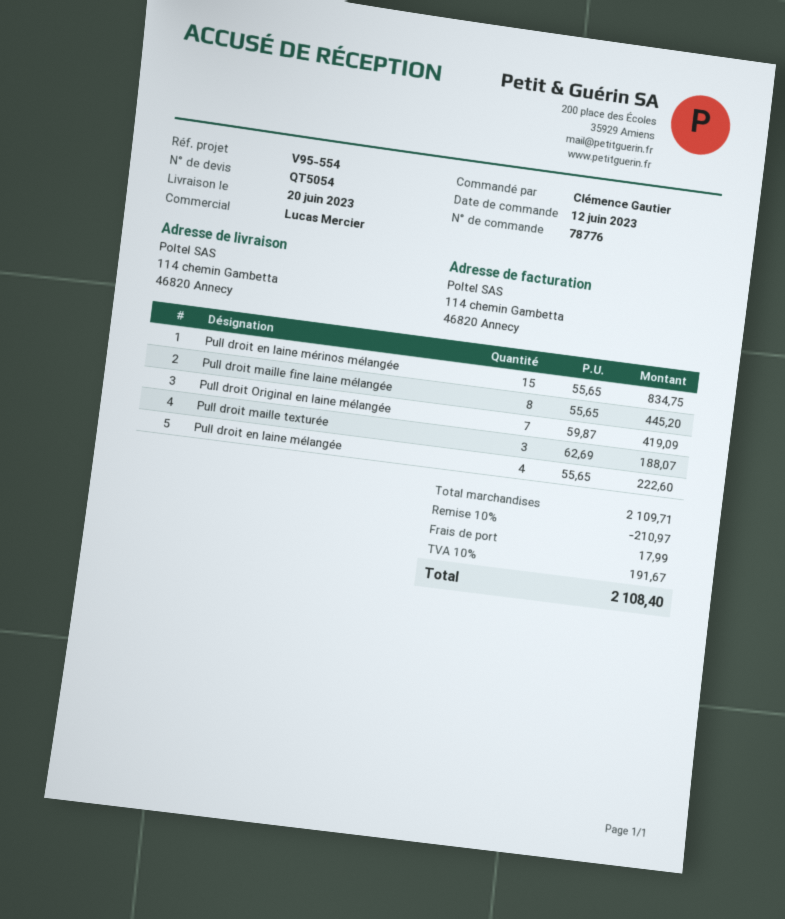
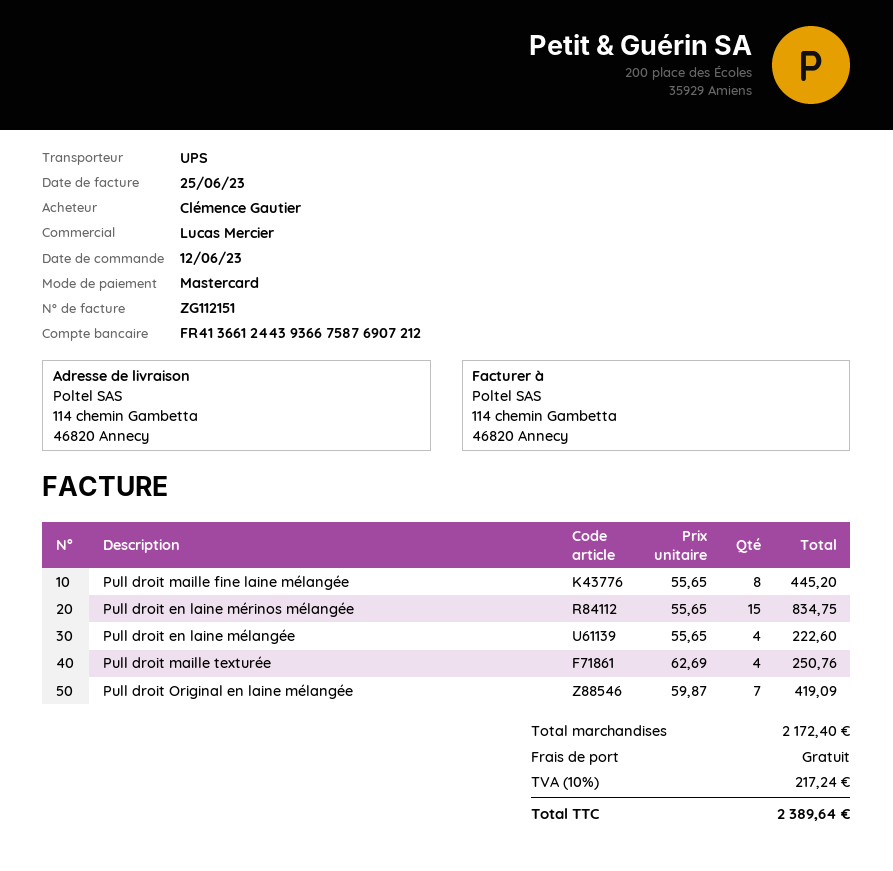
Pull droit maille texturée: 3 x 62.69 = 188.07 -> 4 x 62.69 = 250.76
subtotal: 2109.71 -> 2172.40
discount: 10% = 210.97 -> none
shipping: 17.99 -> 0.00
tax: 10% = 191.67 -> 10% = 217.24
total: 2108.40 -> 2389.64

